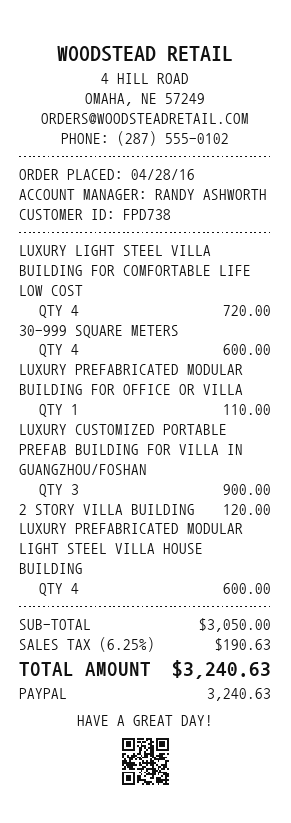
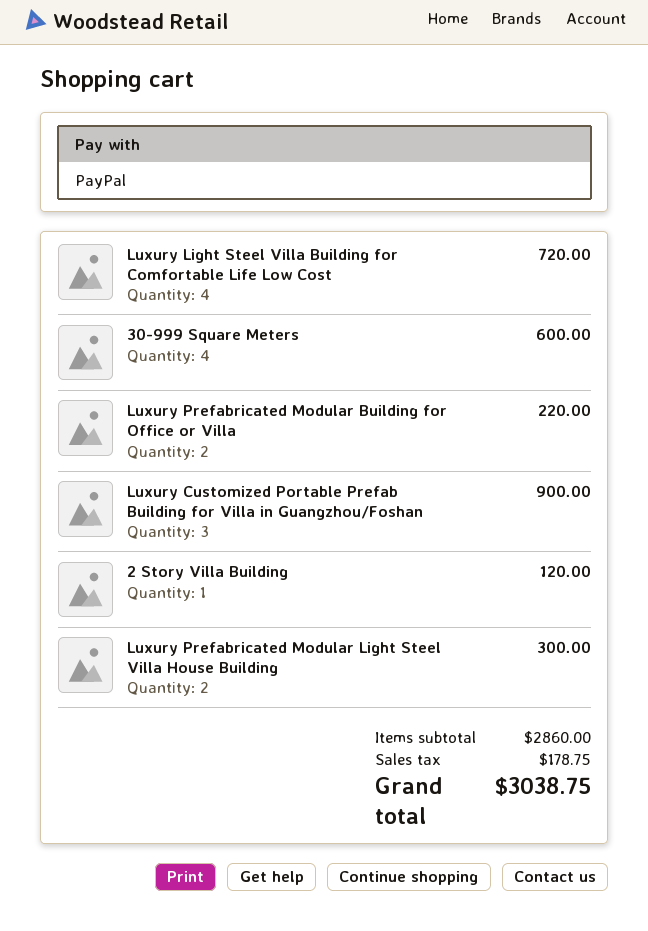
LUXURY PREFABRICATED MODULAR BUILDING FOR OFFICE OR VILLA: 1 for 110.00 -> 2 for 220.00
LUXURY PREFABRICATED MODULAR LIGHT STEEL VILLA HOUSE BUILDING: 4 for 600.00 -> 2 for 300.00
subtotal: 3050.00 -> 2860.00
tax: 190.63 -> 178.75
total: 3240.63 -> 3038.75

